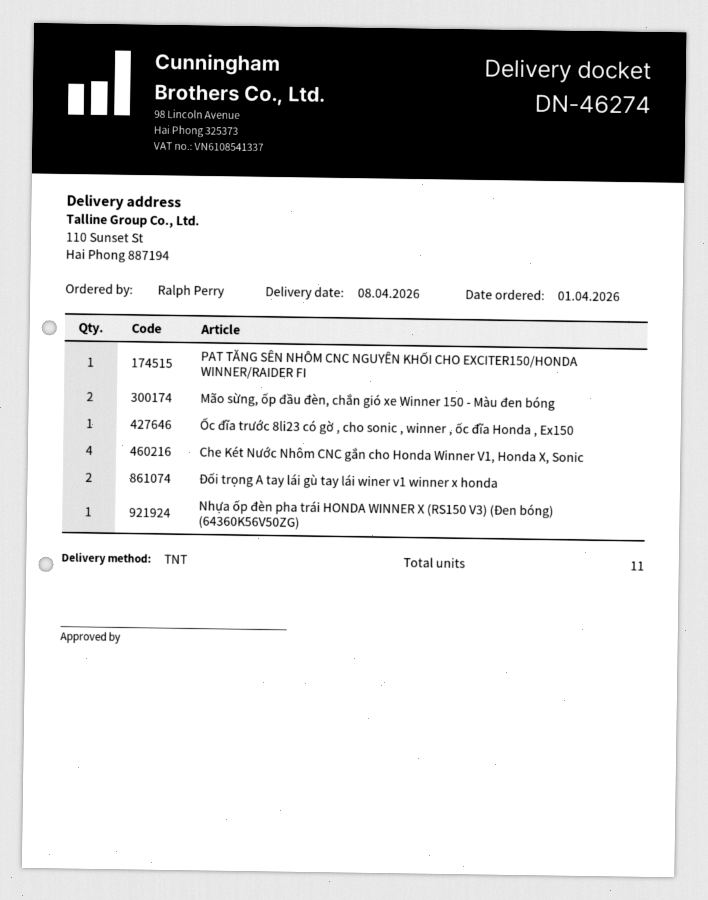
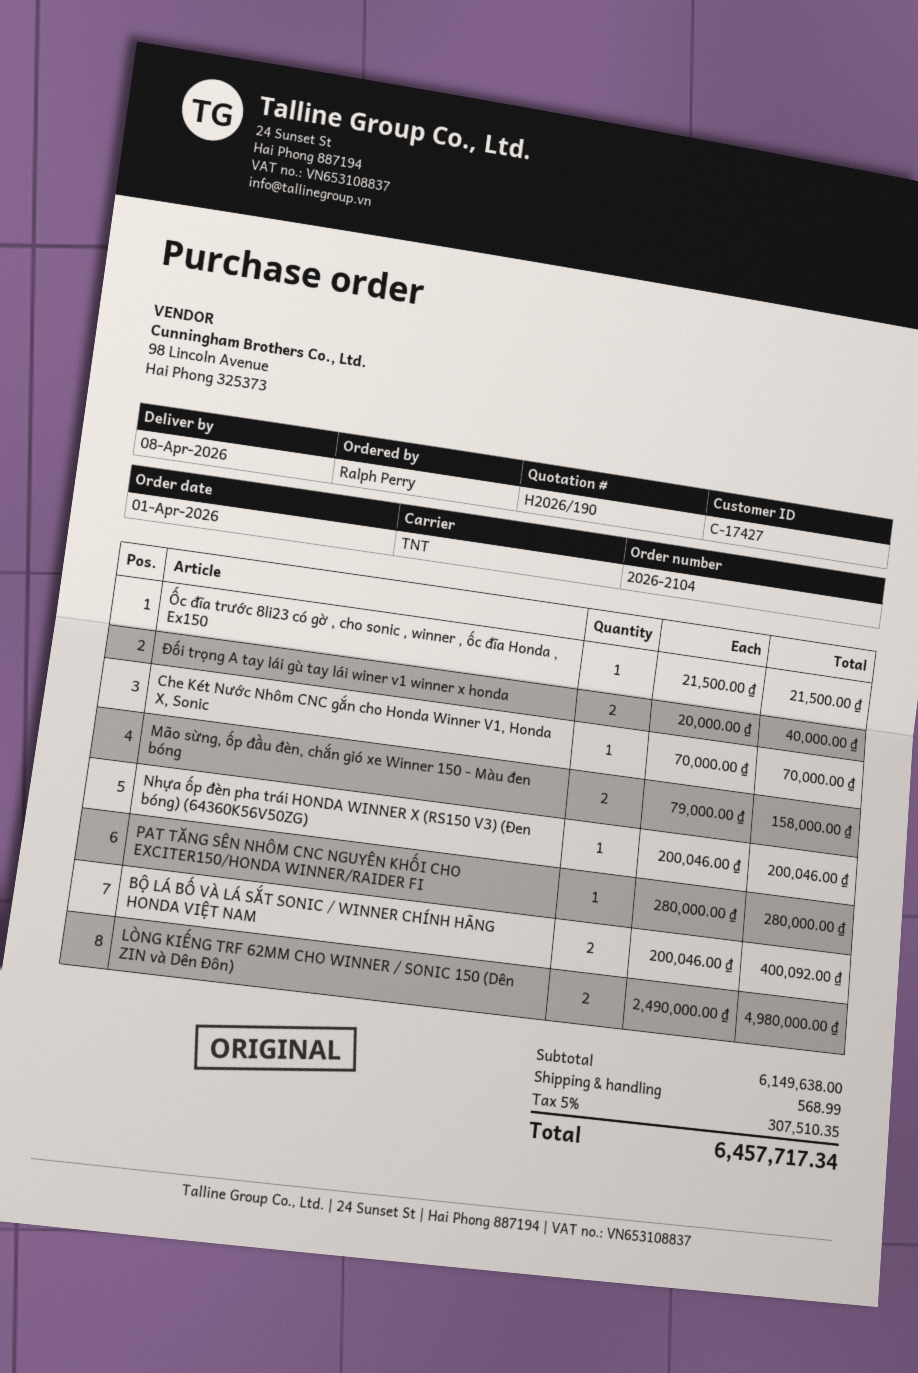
Che Két Nước Nhôm CNC gắn cho Honda Winner V1, Honda X, Sonic: 4 -> 1
BỘ LÁ BỐ VÀ LÁ SẮT SONIC / WINNER CHÍNH HÃNG HONDA VIỆT NAM: none -> 2
LÒNG KIẾNG TRF 62MM CHO WINNER / SONIC 150 (Dên ZIN và Dên Đôn): none -> 2

